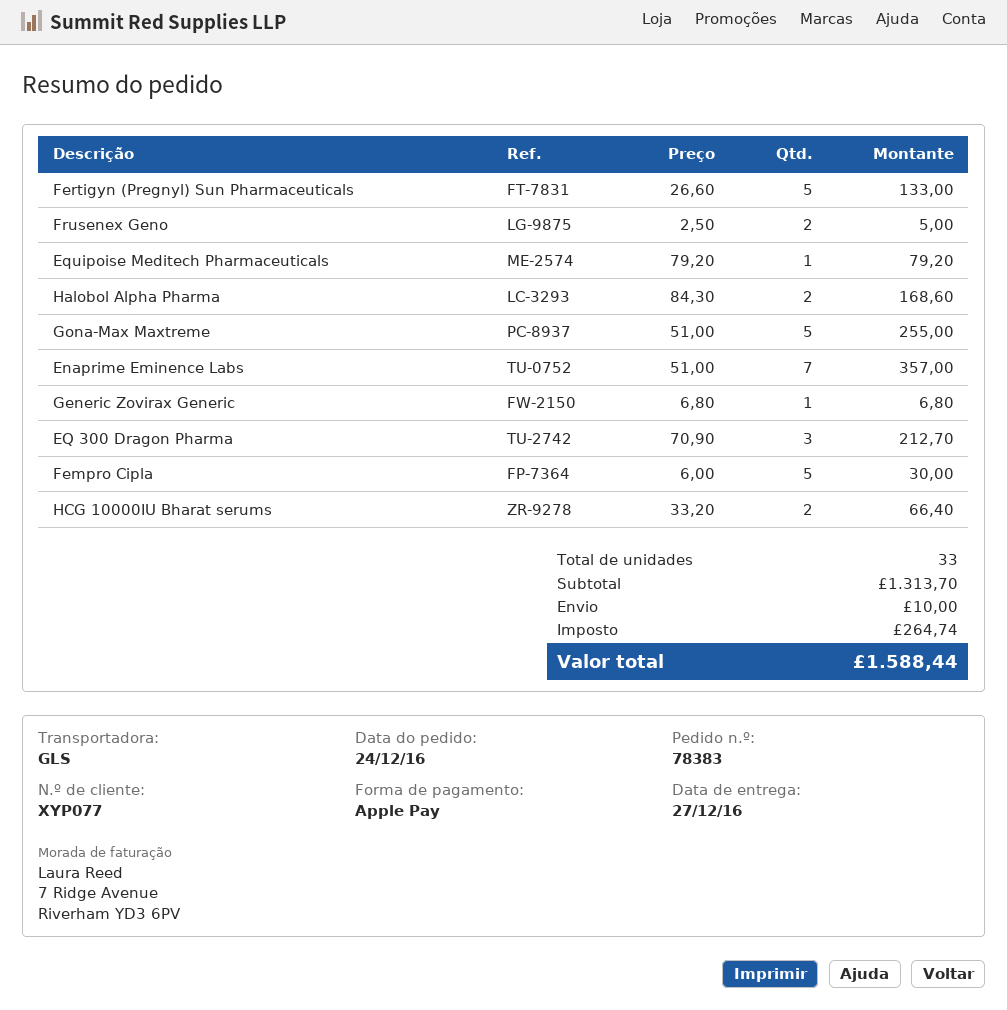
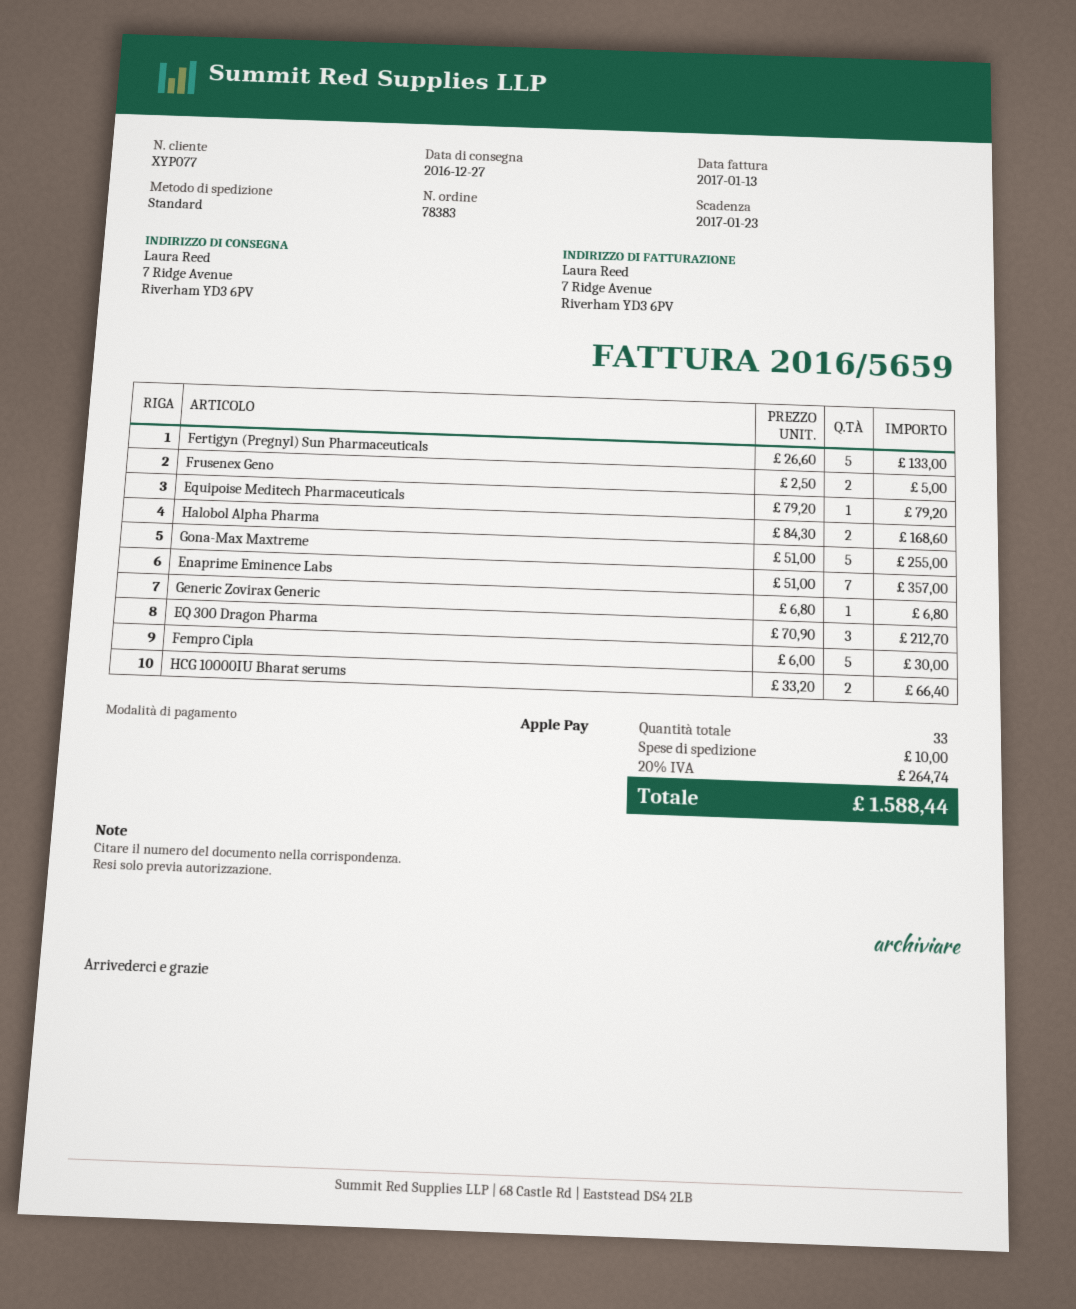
shipping method: GLS -> standard

